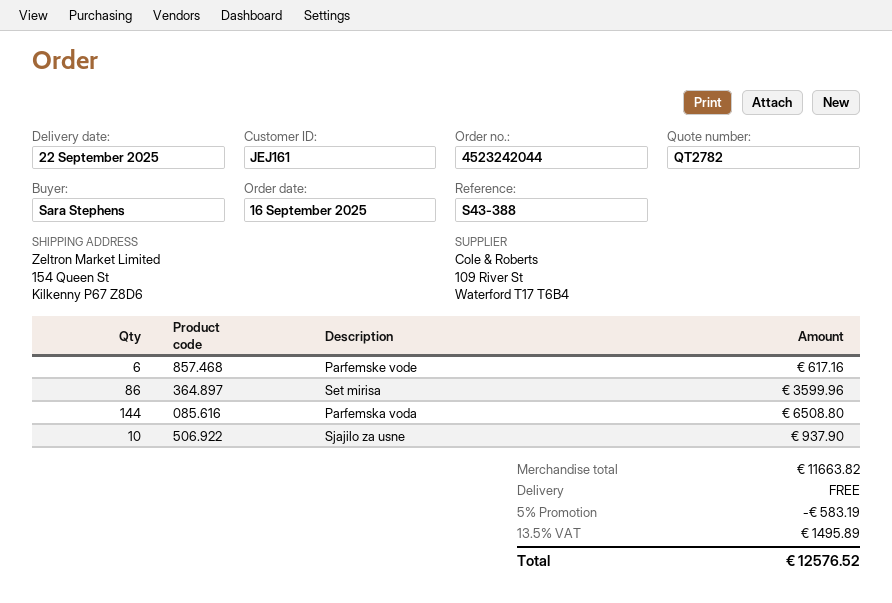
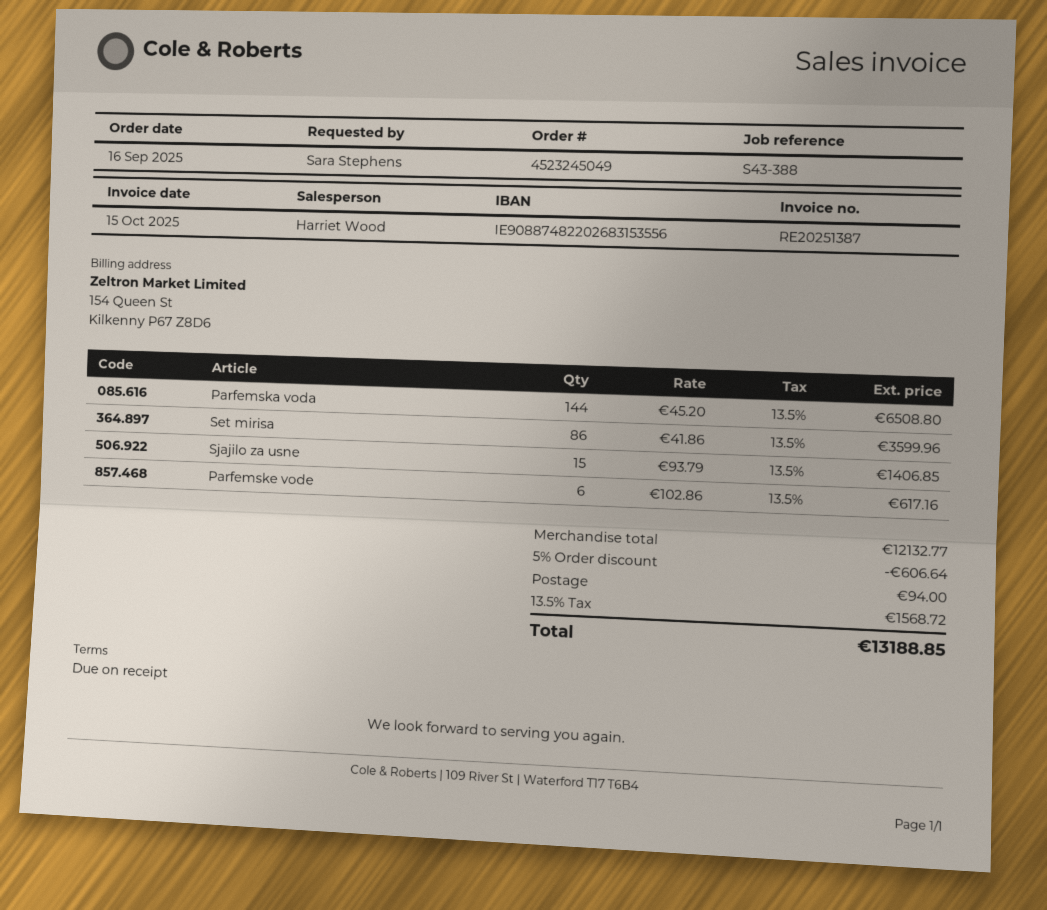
order number: 4523242044 -> 4523245049
Sjajilo za usne: 10 for 937.90 -> 15 for 1406.85
subtotal: 11663.82 -> 12132.77
discount: 5% = 583.19 -> 5% = 606.64
shipping: 0.00 -> 94.00
tax: 13.5% = 1495.89 -> 13.5% = 1568.72
total: 12576.52 -> 13188.85

